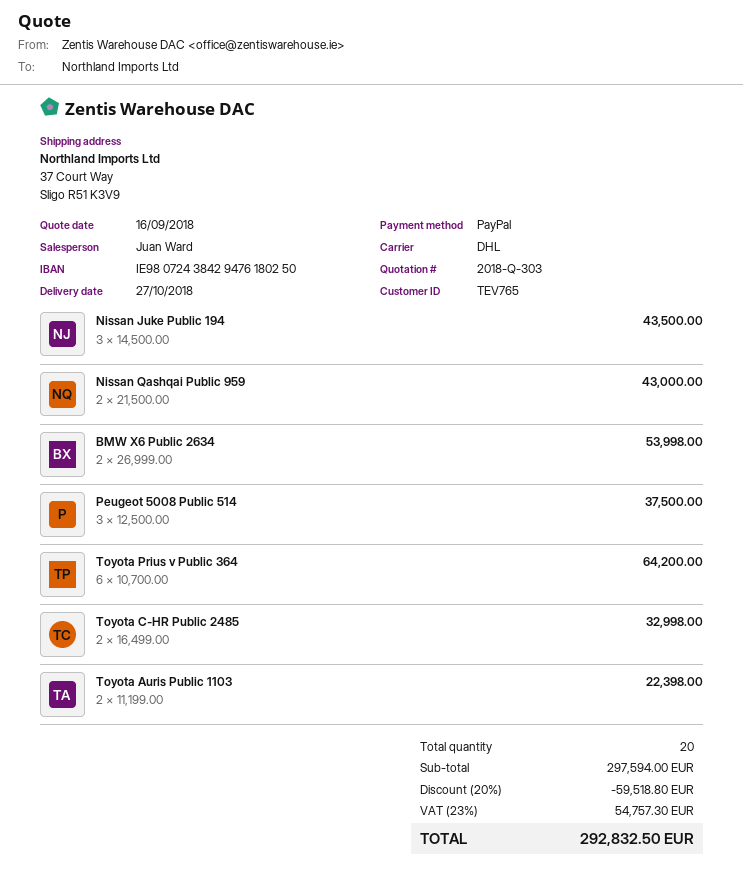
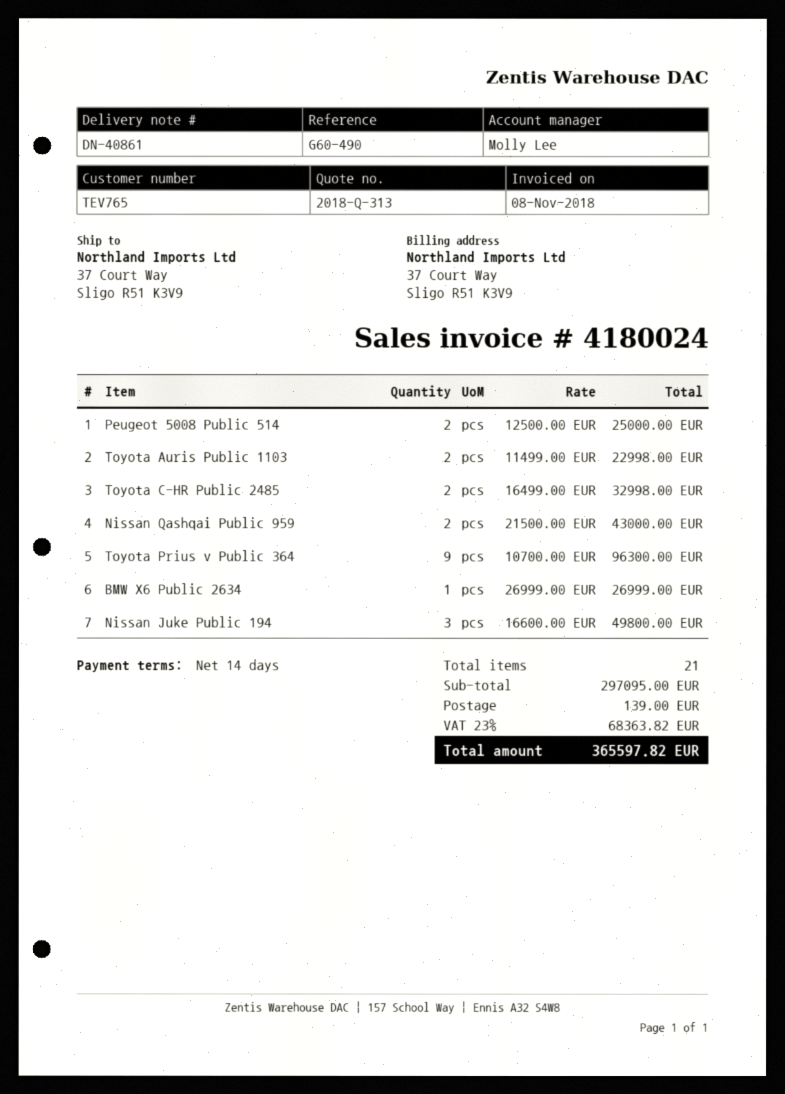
quote number: 2018-Q-303 -> 2018-Q-313
sales rep: Juan Ward -> Molly Lee
Nissan Juke Public 194: 3 x 14500.00 = 43500.00 -> 3 x 16600.00 = 49800.00
BMW X6 Public 2634: 2 x 26999.00 = 53998.00 -> 1 x 26999.00 = 26999.00
Peugeot 5008 Public 514: 3 x 12500.00 = 37500.00 -> 2 x 12500.00 = 25000.00
Toyota Prius v Public 364: 6 x 10700.00 = 64200.00 -> 9 x 10700.00 = 96300.00
Toyota Auris Public 1103: 2 x 11199.00 = 22398.00 -> 2 x 11499.00 = 22998.00
total quantity: 20 -> 21
subtotal: 297594.00 -> 297095.00
discount: 20% = 59518.80 -> none
shipping: none -> 139.00
tax: 23% = 54757.30 -> 23% = 68363.82
total: 292832.50 -> 365597.82

